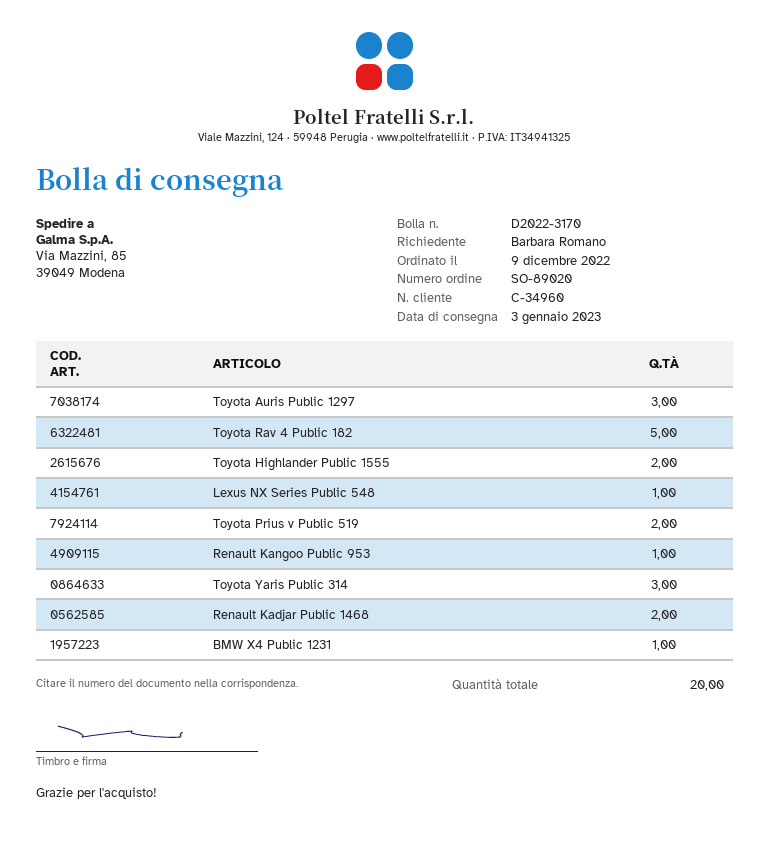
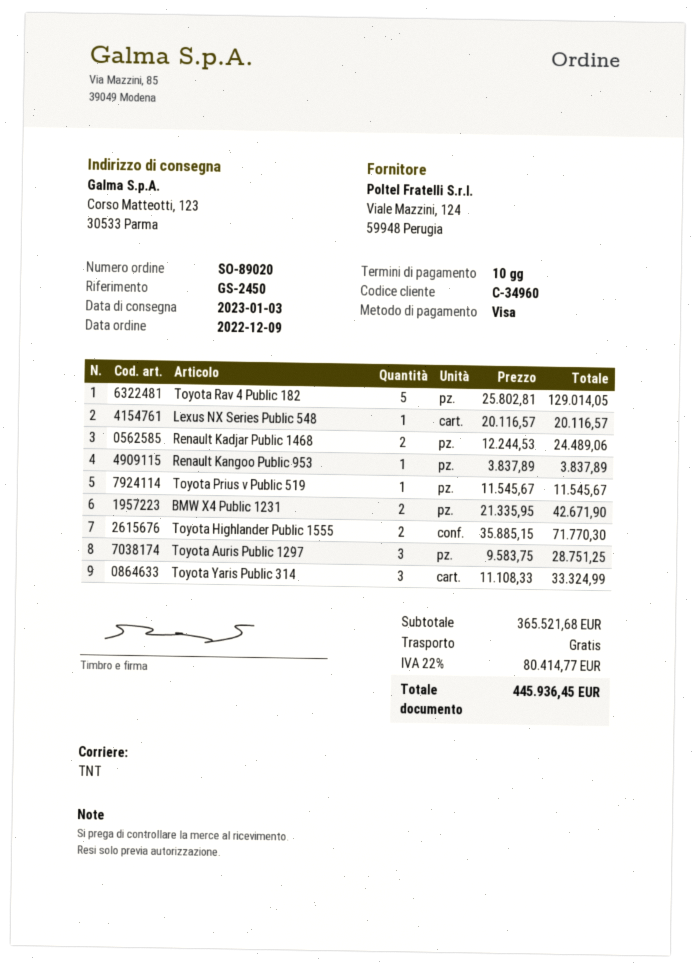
ship to: Via Mazzini, 85, 39049 Modena -> Corso Matteotti, 123, 30533 Parma
Toyota Prius v Public 519: 2 -> 1
BMW X4 Public 1231: 1 -> 2

